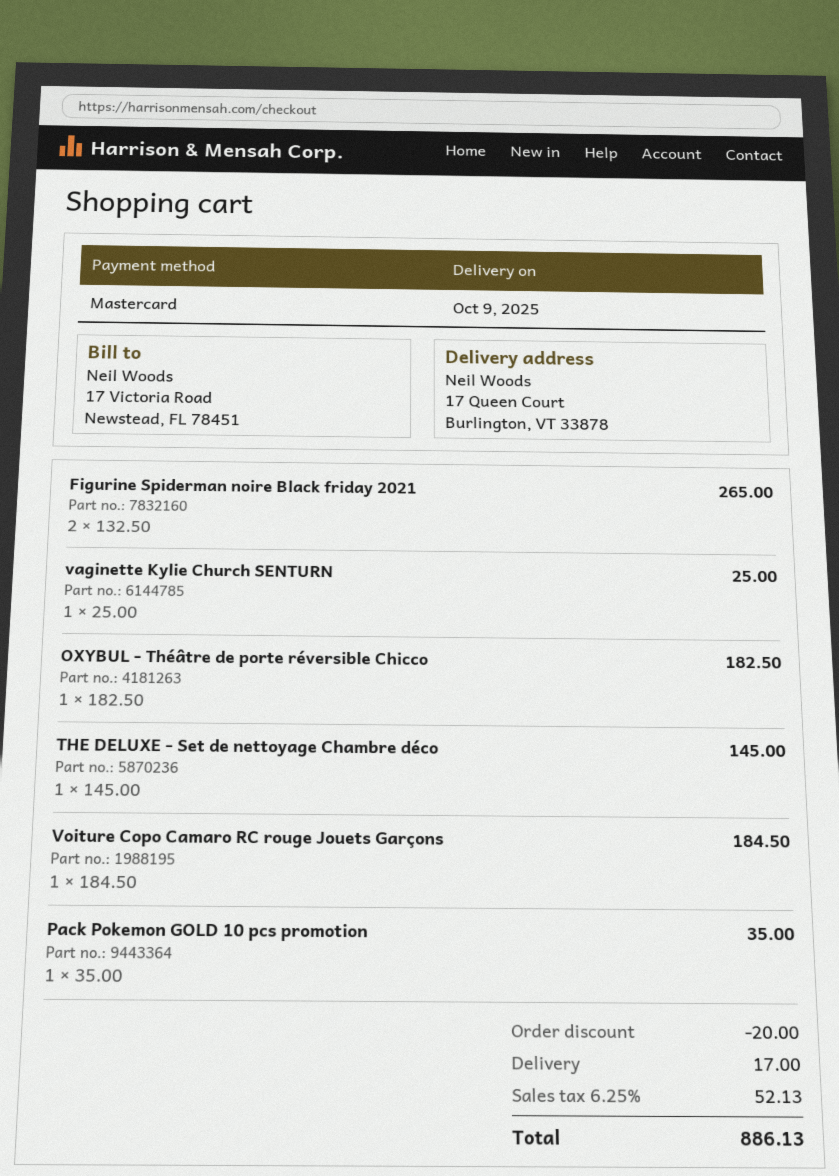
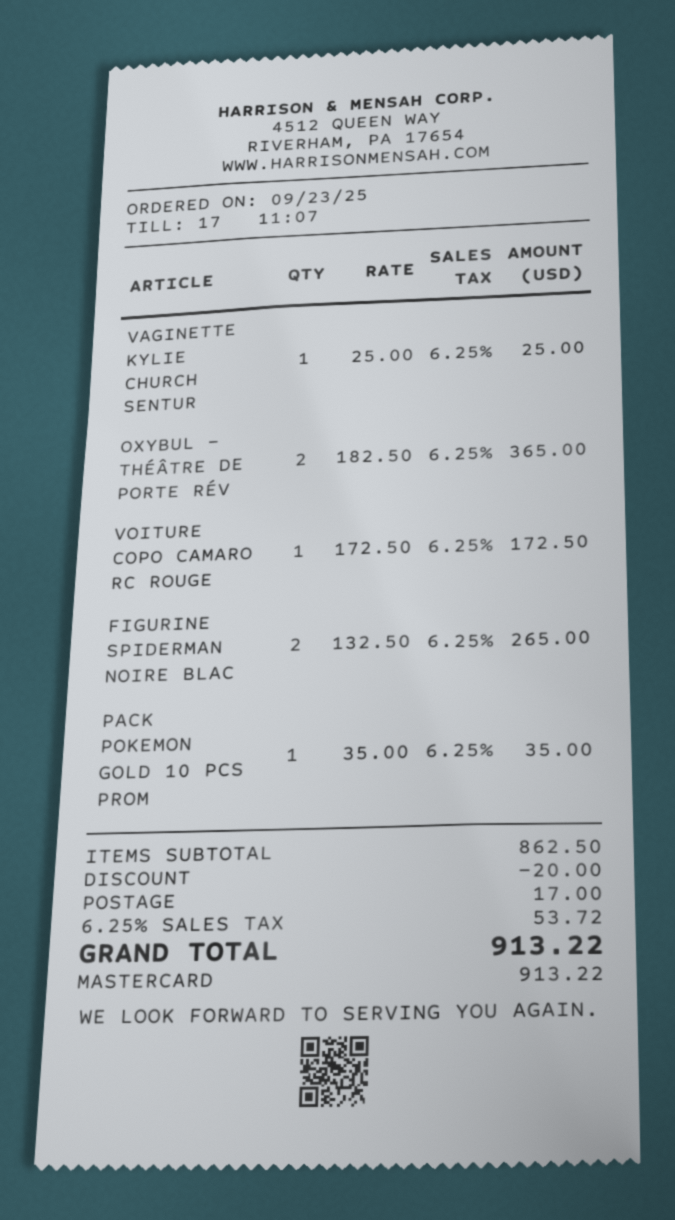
OXYBUL - Théâtre de porte réversible Chicco: 1 x 182.50 = 182.50 -> 2 x 182.50 = 365.00
THE DELUXE - Set de nettoyage Chambre déco: 1 x 145.00 = 145.00 -> none
Voiture Copo Camaro RC rouge Jouets Garçons: 1 x 184.50 = 184.50 -> 1 x 172.50 = 172.50
tax: 6.25% = 52.13 -> 6.25% = 53.72
total: 886.13 -> 913.22

